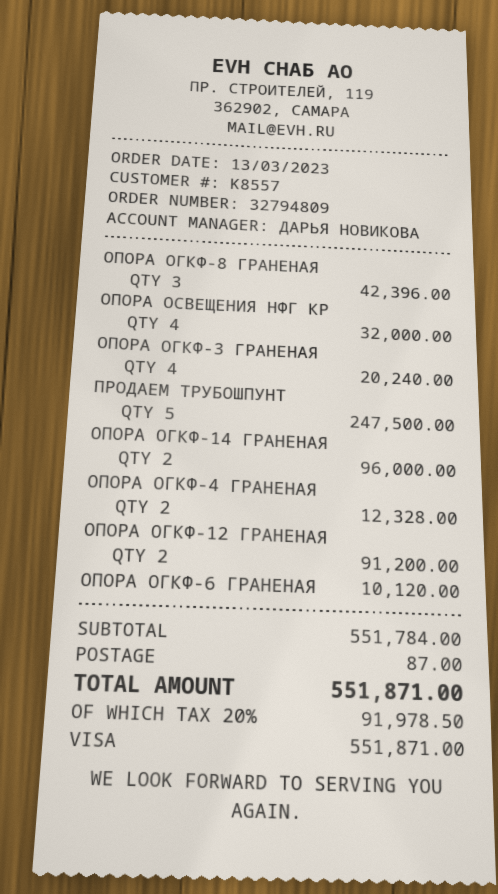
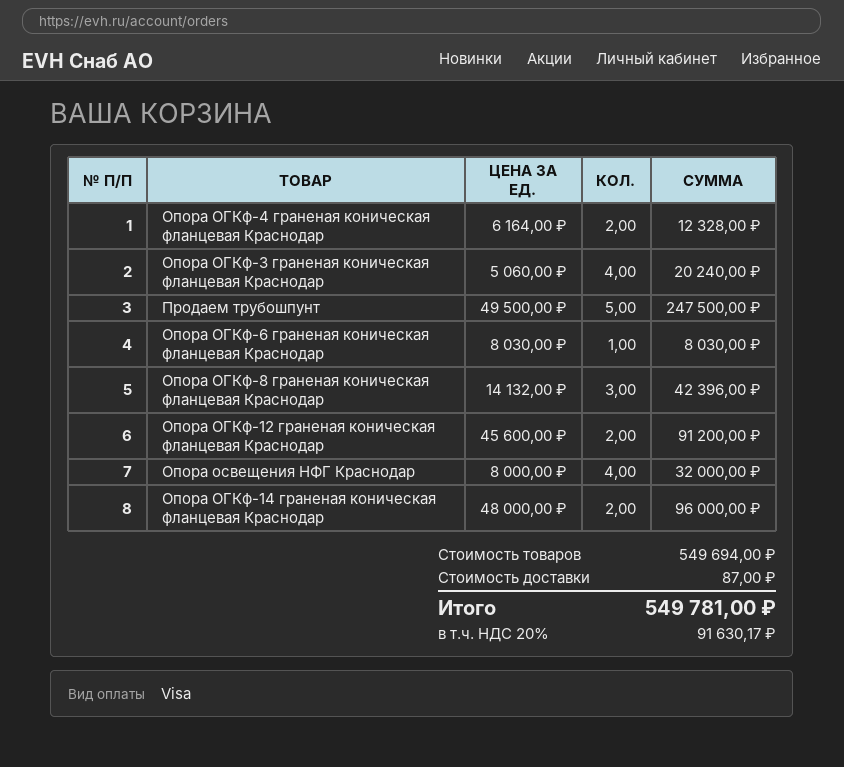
ОПОРА ОГКФ-6 ГРАНЕНАЯ: 1 for 10120.00 -> 1 for 8030.00
subtotal: 551784.00 -> 549694.00
tax: 20% = 91978.50 -> 20% = 91630.17
total: 551871.00 -> 549781.00

